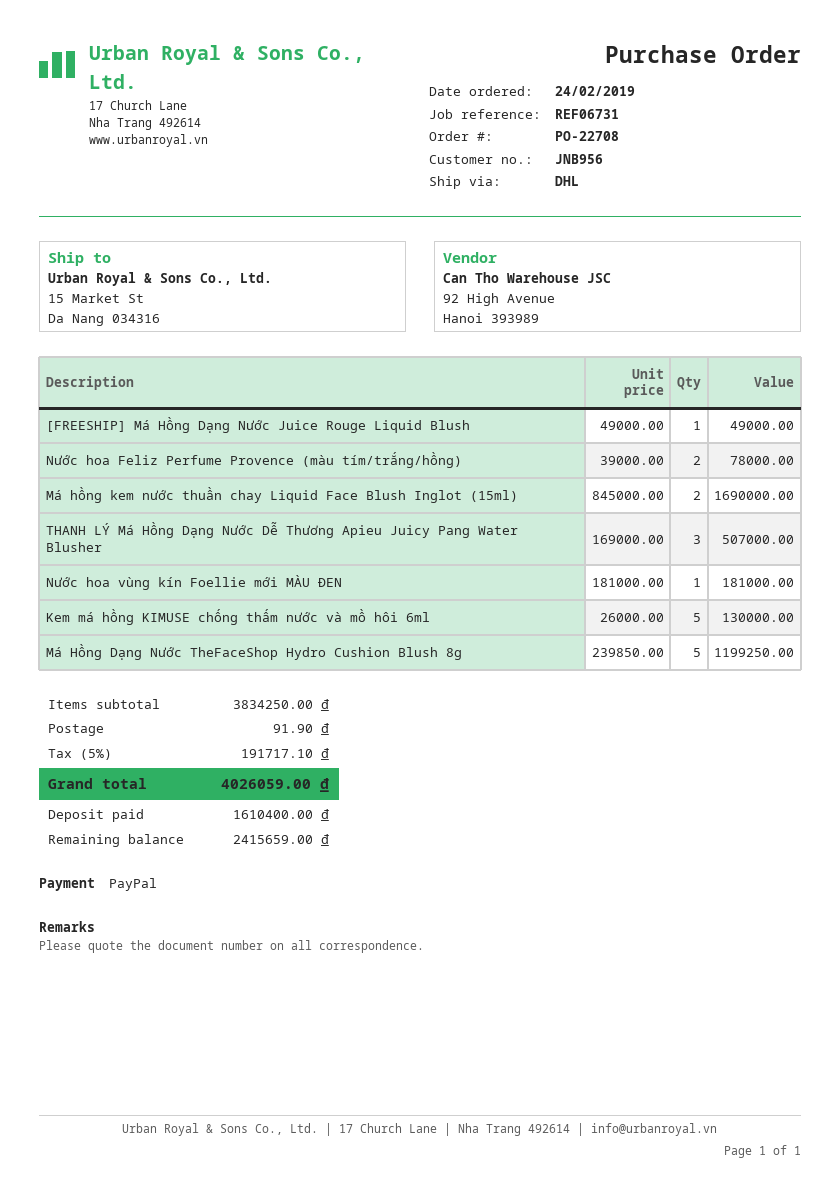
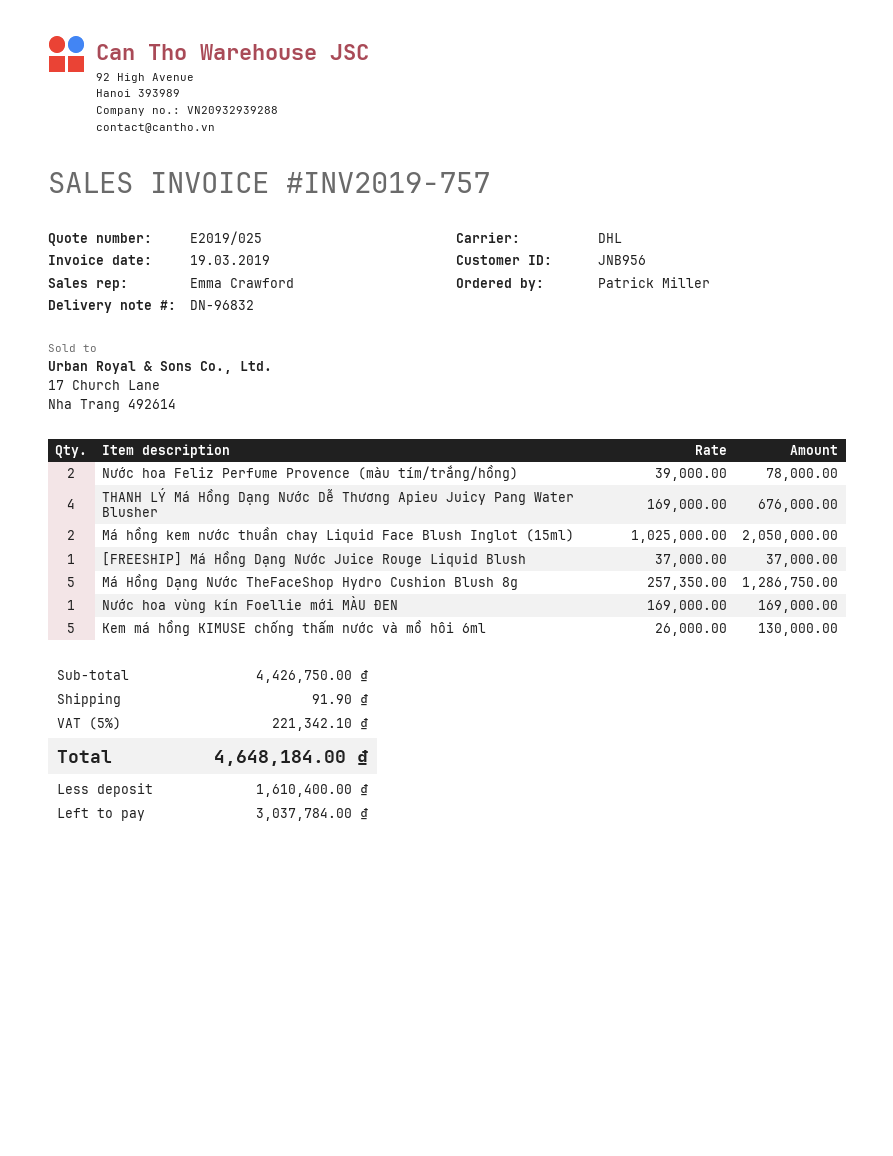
[FREESHIP] Má Hồng Dạng Nước Juice Rouge Liquid Blush: 1 x 49000.00 = 49000.00 -> 1 x 37000.00 = 37000.00
Má hồng kem nước thuần chay Liquid Face Blush Inglot (15ml): 2 x 845000.00 = 1690000.00 -> 2 x 1025000.00 = 2050000.00
THANH LÝ Má Hồng Dạng Nước Dễ Thương Apieu Juicy Pang Water Blusher: 3 x 169000.00 = 507000.00 -> 4 x 169000.00 = 676000.00
Nước hoa vùng kín Foellie mới MÀU ĐEN: 1 x 181000.00 = 181000.00 -> 1 x 169000.00 = 169000.00
Má Hồng Dạng Nước TheFaceShop Hydro Cushion Blush 8g: 5 x 239850.00 = 1199250.00 -> 5 x 257350.00 = 1286750.00
subtotal: 3834250.00 -> 4426750.00
tax: 5% = 191717.10 -> 5% = 221342.10
total: 4026059.00 -> 4648184.00
balance: 2415659.00 -> 3037784.00

